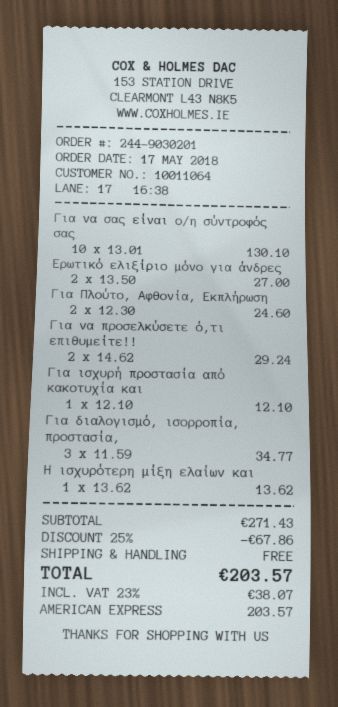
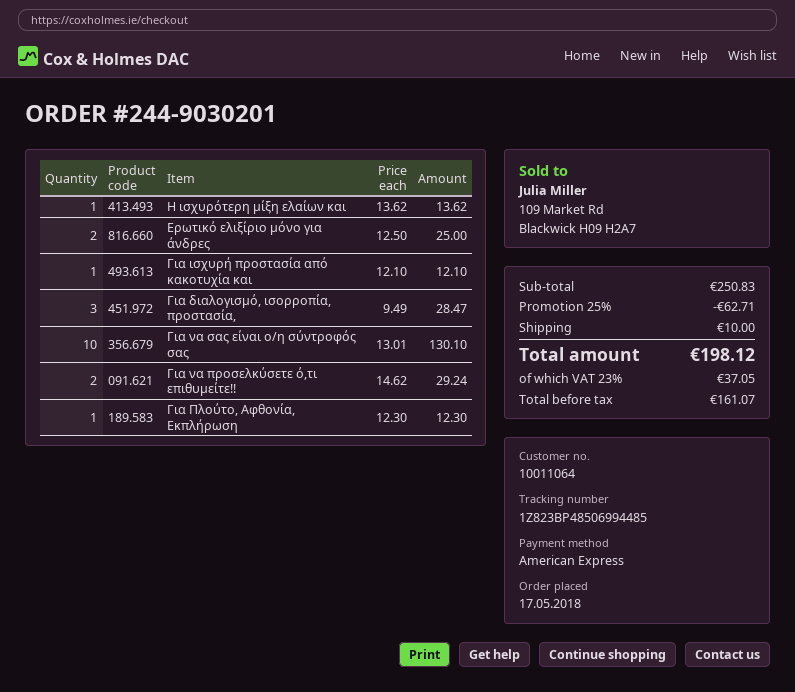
Ερωτικό ελιξίριο μόνο για άνδρες: 2 x 13.50 = 27.00 -> 2 x 12.50 = 25.00
Για Πλούτο, Αφθονία, Εκπλήρωση: 2 x 12.30 = 24.60 -> 1 x 12.30 = 12.30
Για διαλογισμό, ισορροπία, προστασία,: 3 x 11.59 = 34.77 -> 3 x 9.49 = 28.47
subtotal: 271.43 -> 250.83
discount: 25% = 67.86 -> 25% = 62.71
shipping: 0.00 -> 10.00
tax: 23% = 38.07 -> 23% = 37.05
total: 203.57 -> 198.12

